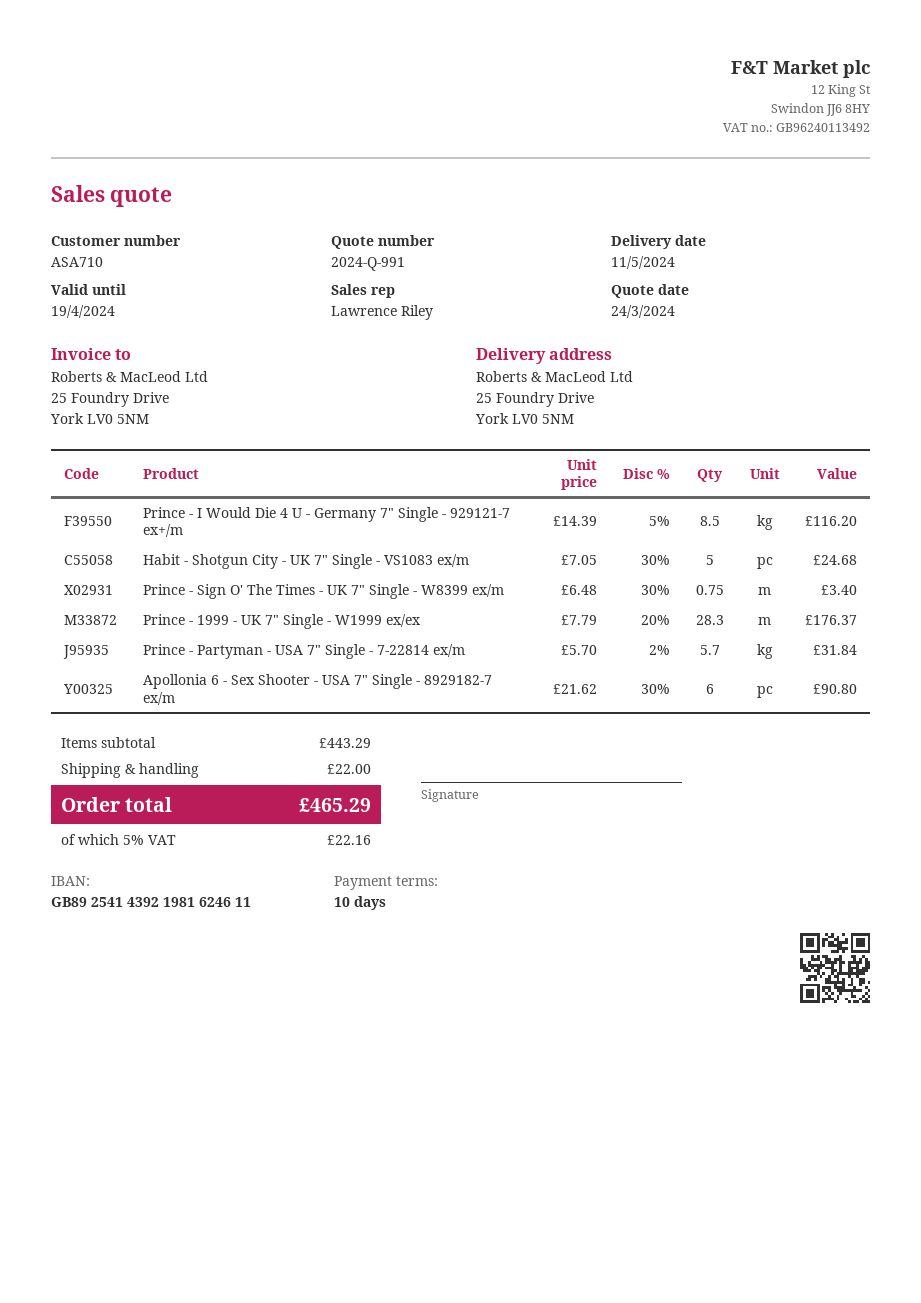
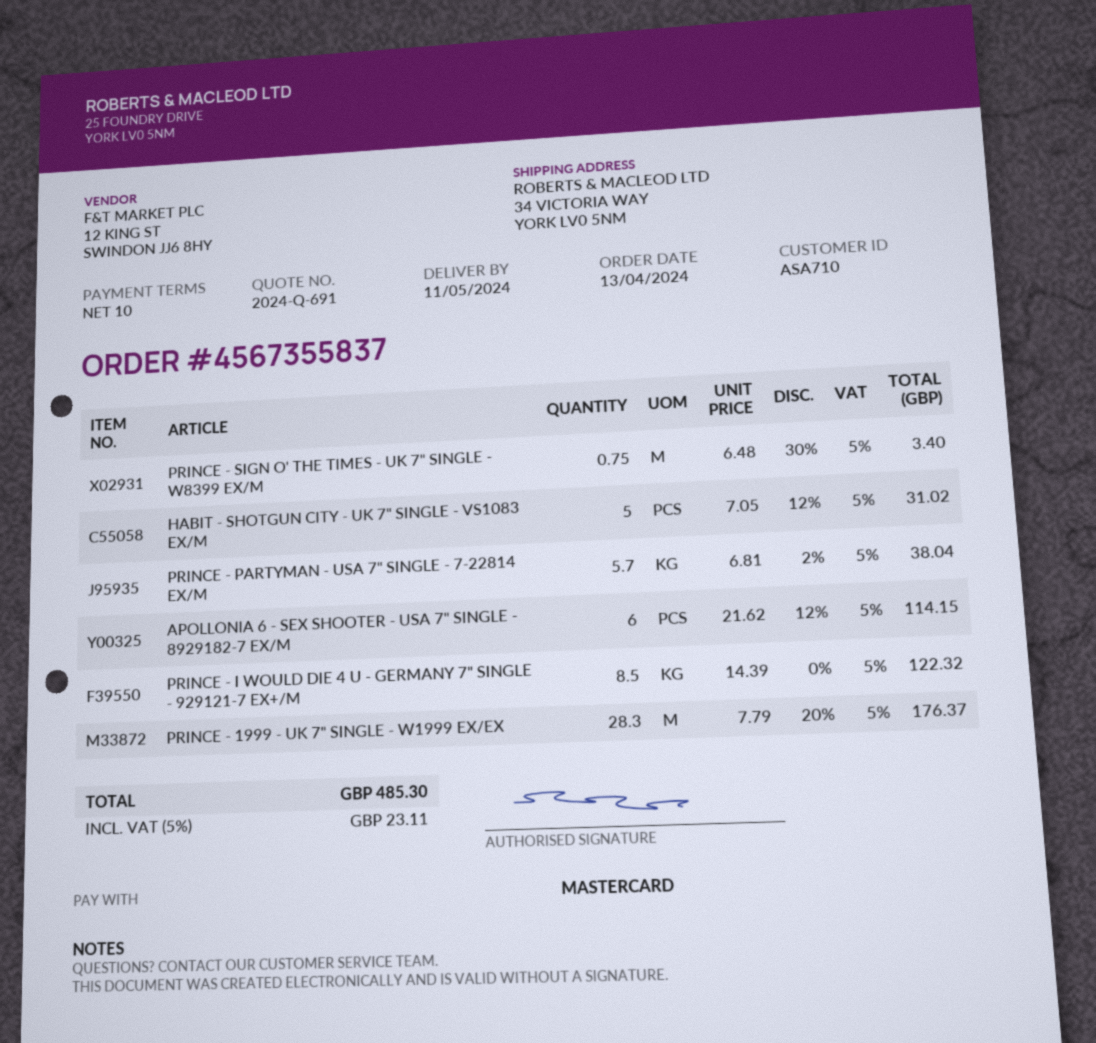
quote number: 2024-Q-991 -> 2024-Q-691
ship to: 25 Foundry Drive, York LV0 5NM -> 34 VICTORIA WAY, YORK LV0 5NM
Prince - I Would Die 4 U - Germany 7" Single - 929121-7 ex+/m: 8.5 x 14.39 - 5% = 116.20 -> 8.5 x 14.39 = 122.32
Habit - Shotgun City - UK 7" Single - VS1083 ex/m: 5 x 7.05 - 30% = 24.68 -> 5 x 7.05 - 12% = 31.02
Prince - Partyman - USA 7" Single - 7-22814 ex/m: 5.7 x 5.70 - 2% = 31.84 -> 5.7 x 6.81 - 2% = 38.04
Apollonia 6 - Sex Shooter - USA 7" Single - 8929182-7 ex/m: 6 x 21.62 - 30% = 90.80 -> 6 x 21.62 - 12% = 114.15
shipping: 22.00 -> none
tax: 5% = 22.16 -> 5% = 23.11
total: 465.29 -> 485.30

